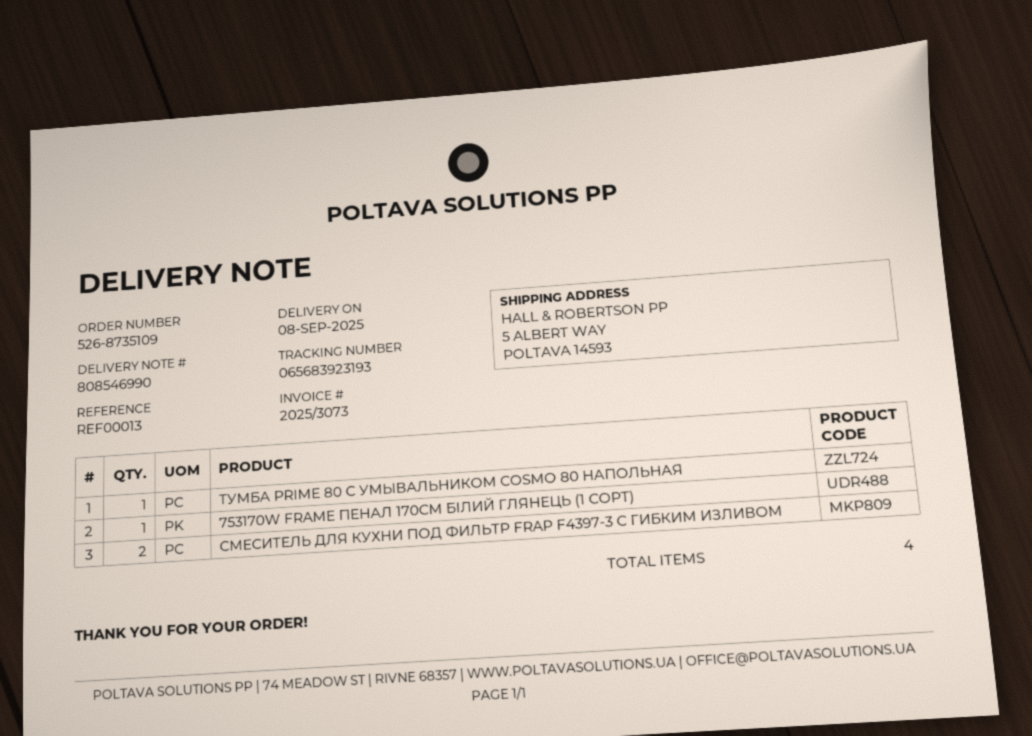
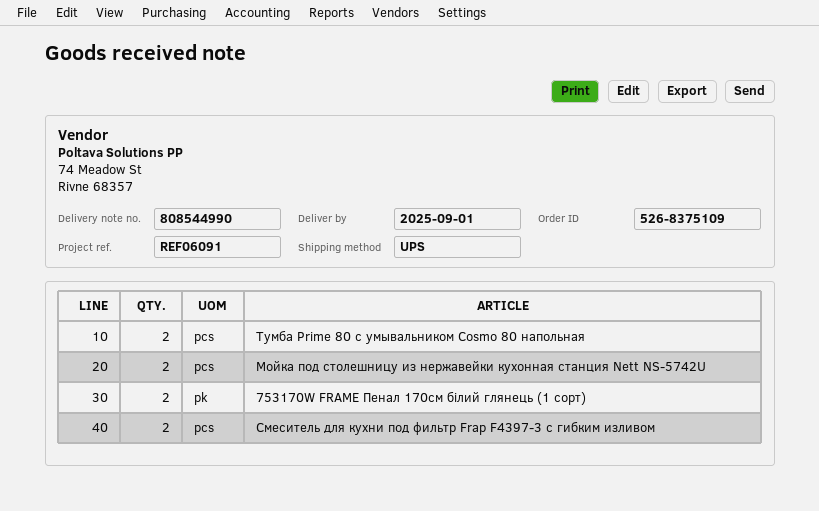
order number: 526-8735109 -> 526-8375109
delivery note number: 808546990 -> 808544990
delivery date: 2025-09-08 -> 2025-09-01
reference: REF00013 -> REF06091
ТУМБА PRIME 80 С УМЫВАЛЬНИКОМ COSMO 80 НАПОЛЬНАЯ: 1 -> 2
753170W FRAME ПЕНАЛ 170СМ БІЛИЙ ГЛЯНЕЦЬ (1 СОРТ): 1 -> 2
Мойка под столешницу из нержавейки кухонная станция Nett NS-5742U: none -> 2

